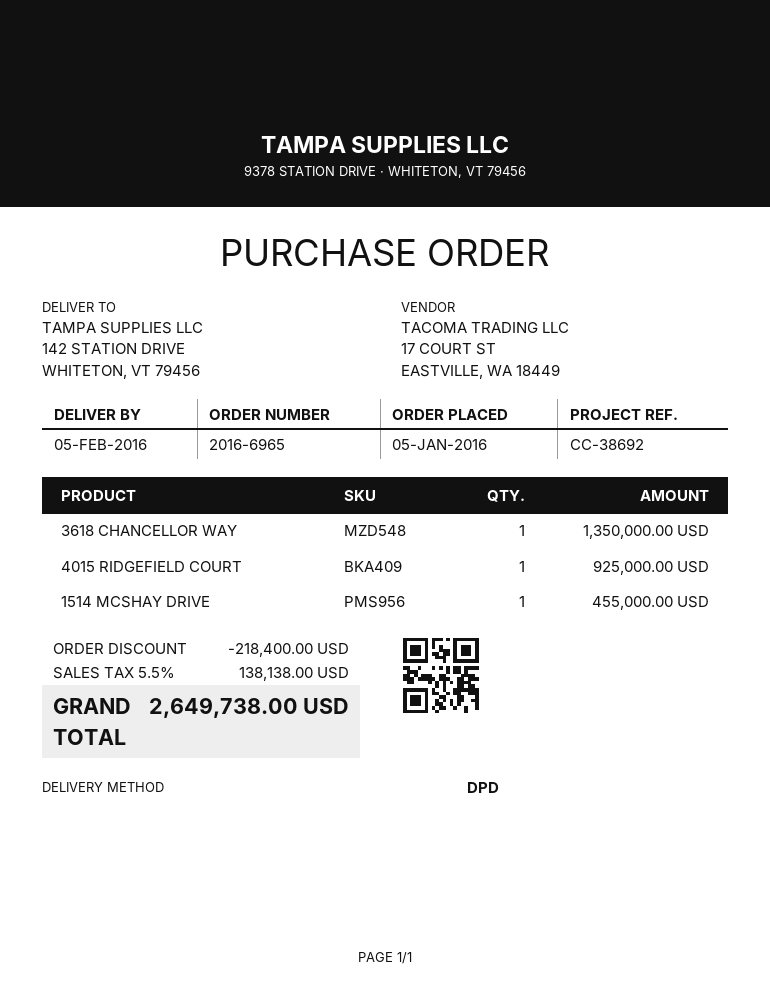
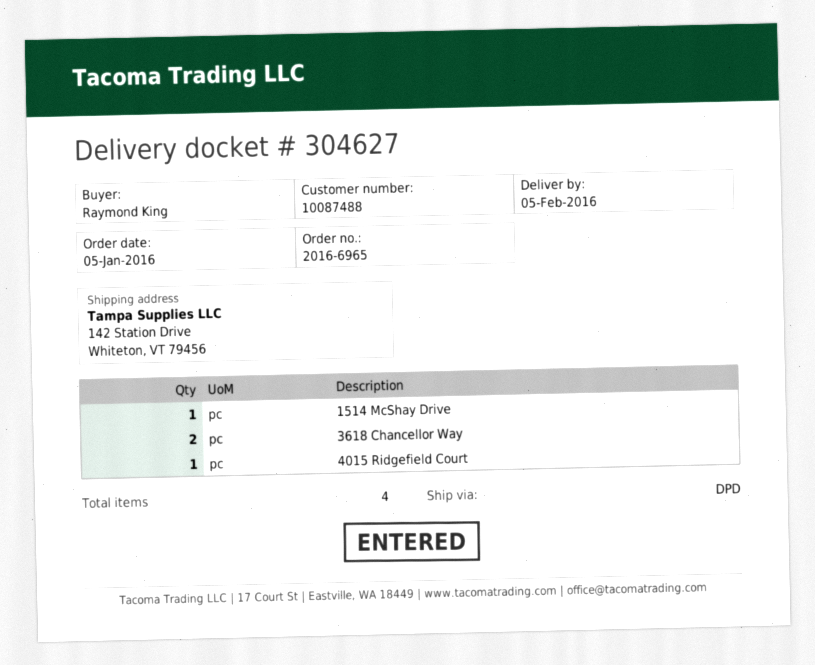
3618 CHANCELLOR WAY: 1 -> 2

